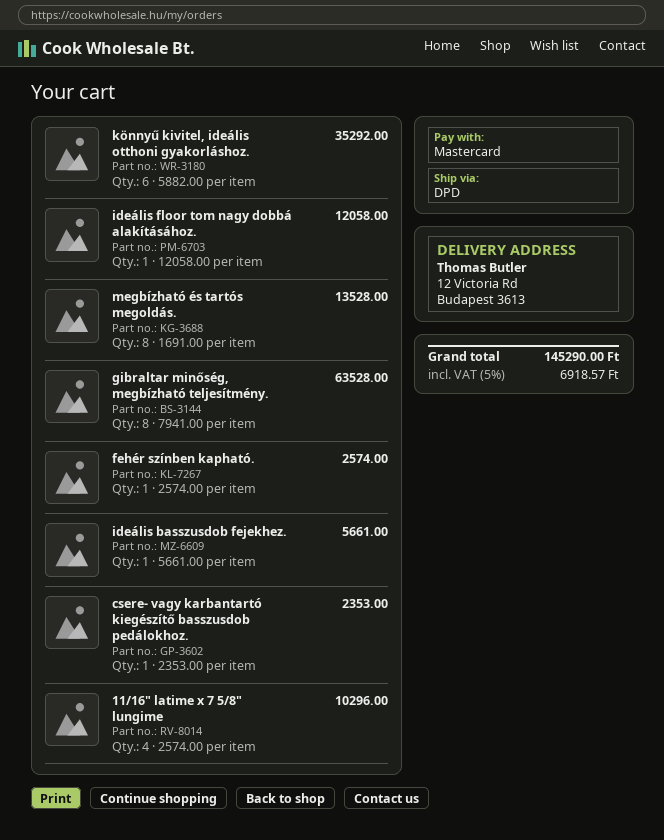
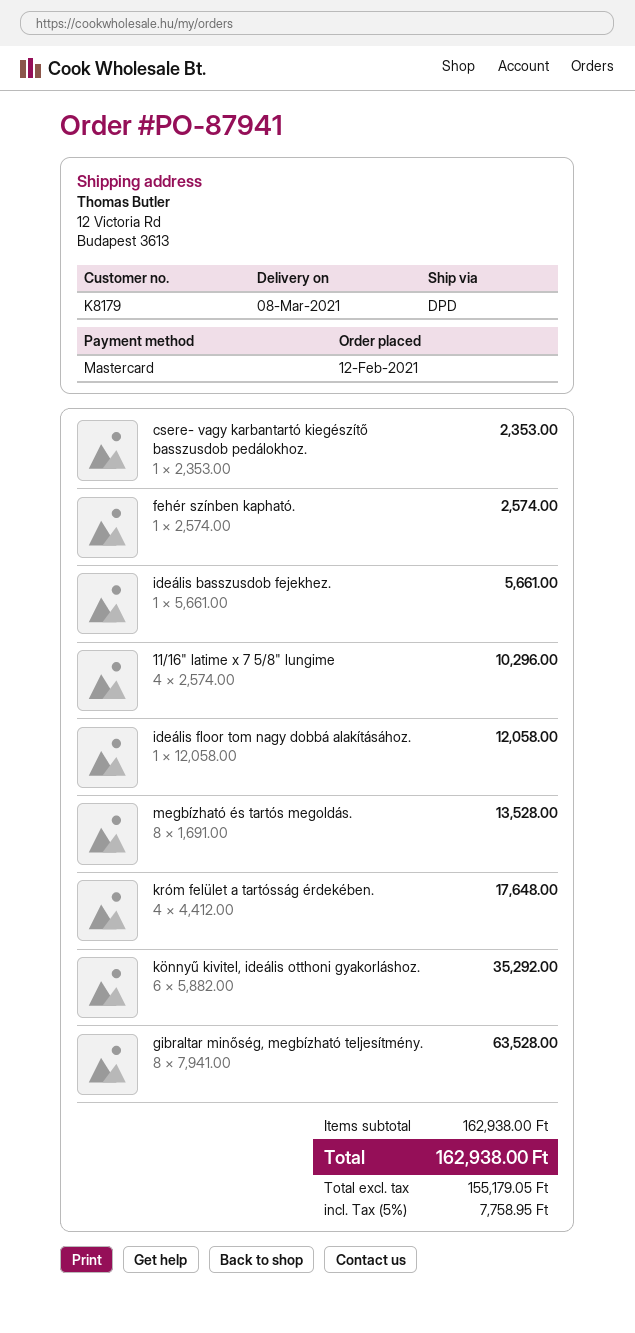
króm felület a tartósság érdekében.: none -> 4 x 4412.00 = 17648.00
tax: 5% = 6918.57 -> 5% = 7758.95
total: 145290.00 -> 162938.00

